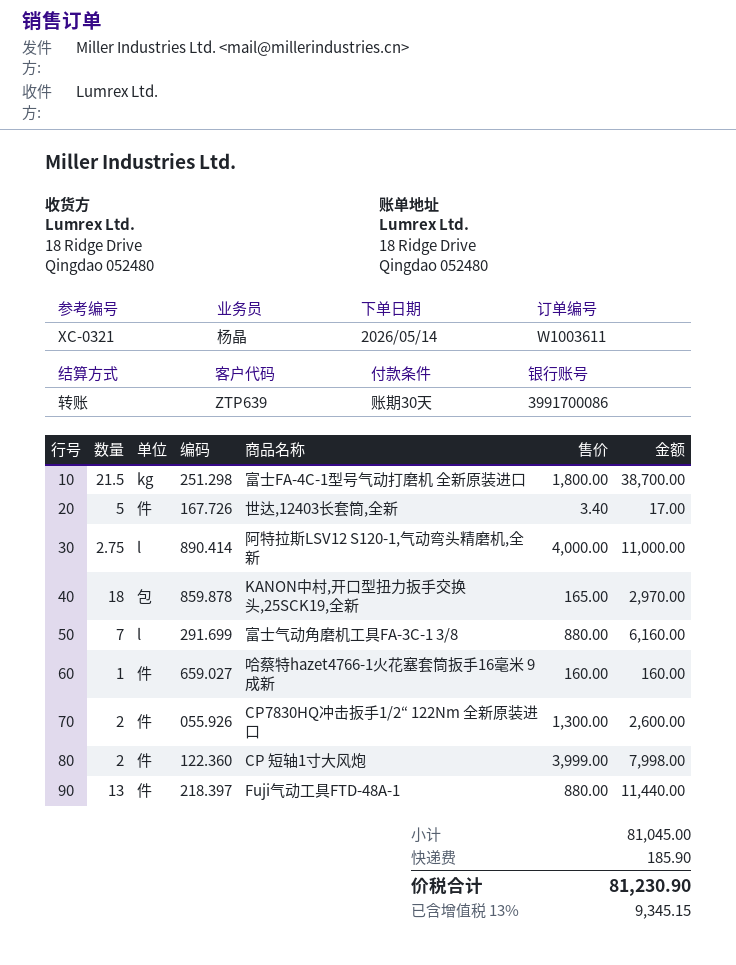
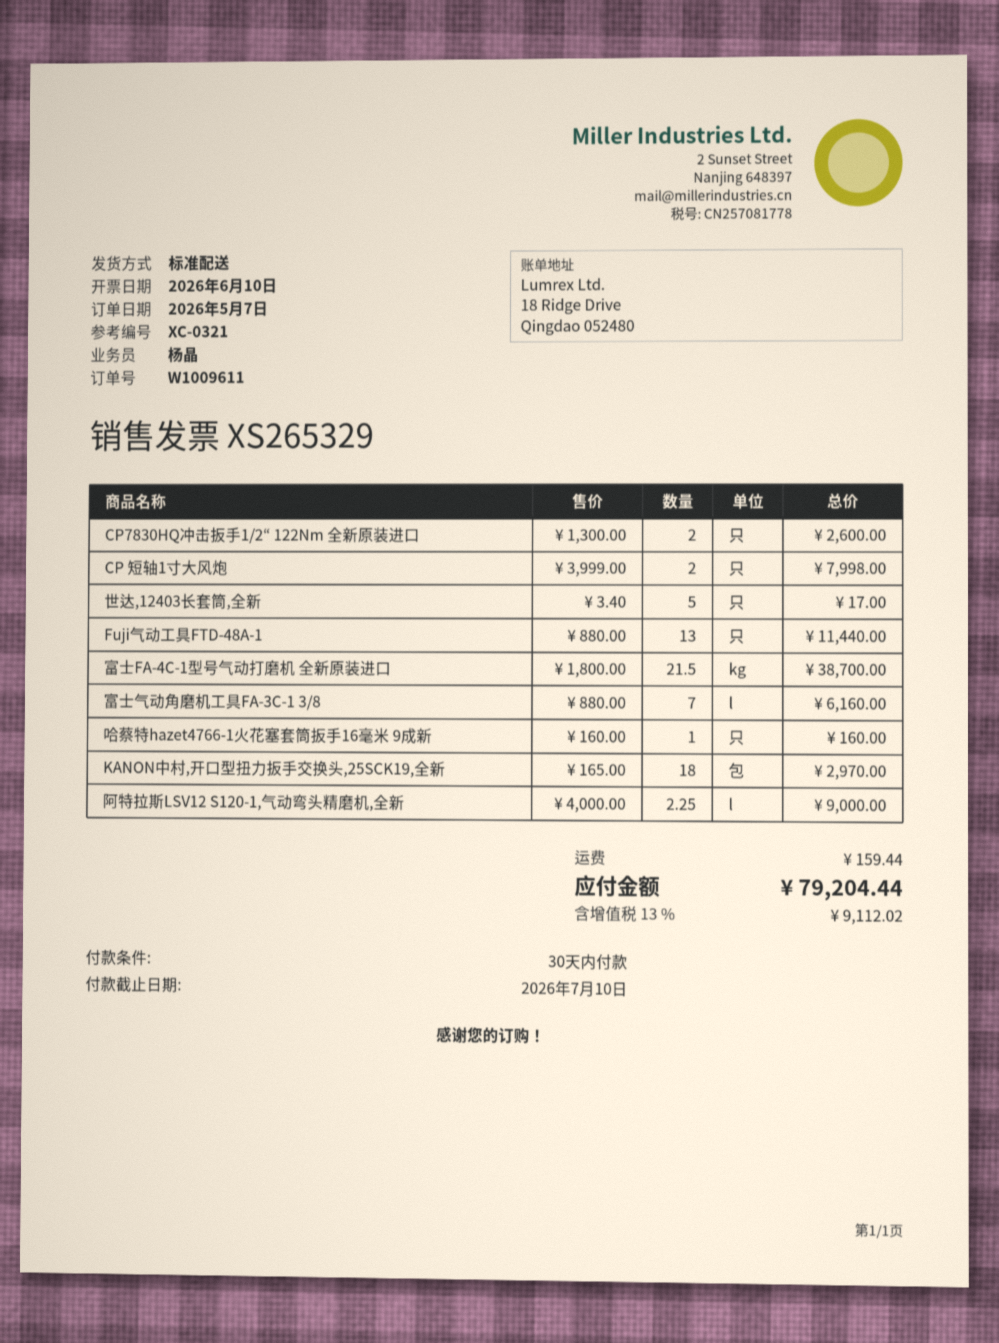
order number: W1003611 -> W1009611
order date: 2026-05-14 -> 2026-05-07
阿特拉斯LSV12 S120-1,气动弯头精磨机,全新: 2.75 x 4000.00 = 11000.00 -> 2.25 x 4000.00 = 9000.00
shipping: 185.90 -> 159.44
tax: 13% = 9345.15 -> 13% = 9112.02
total: 81230.90 -> 79204.44

